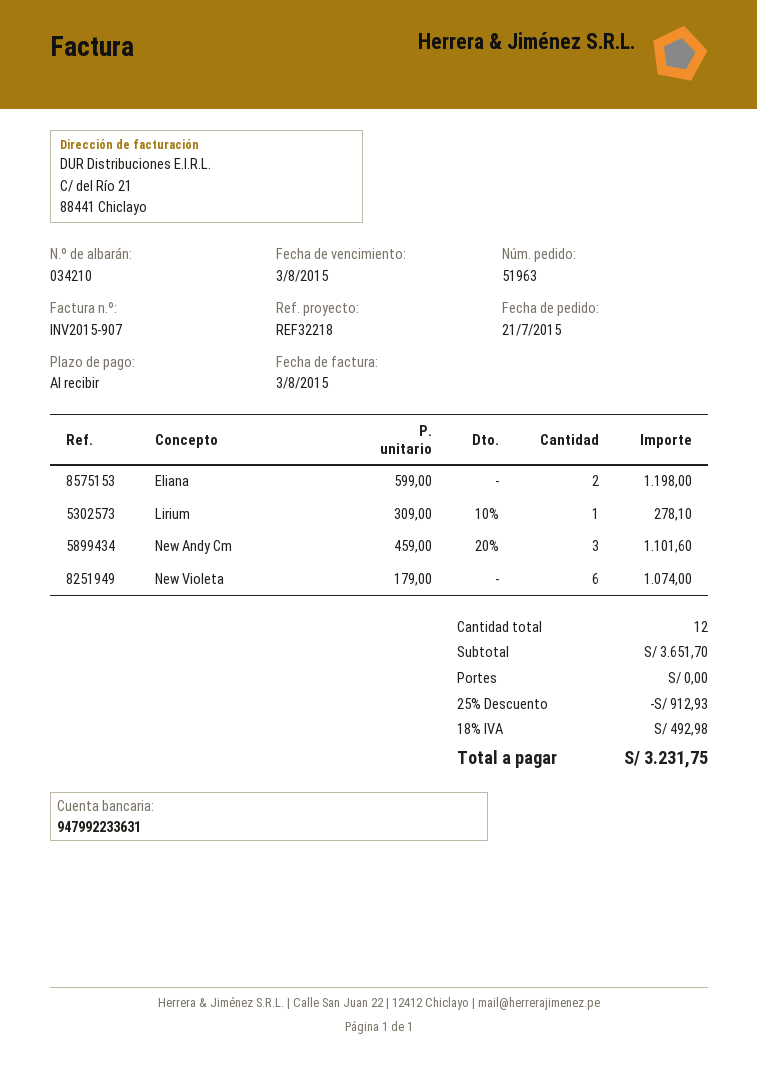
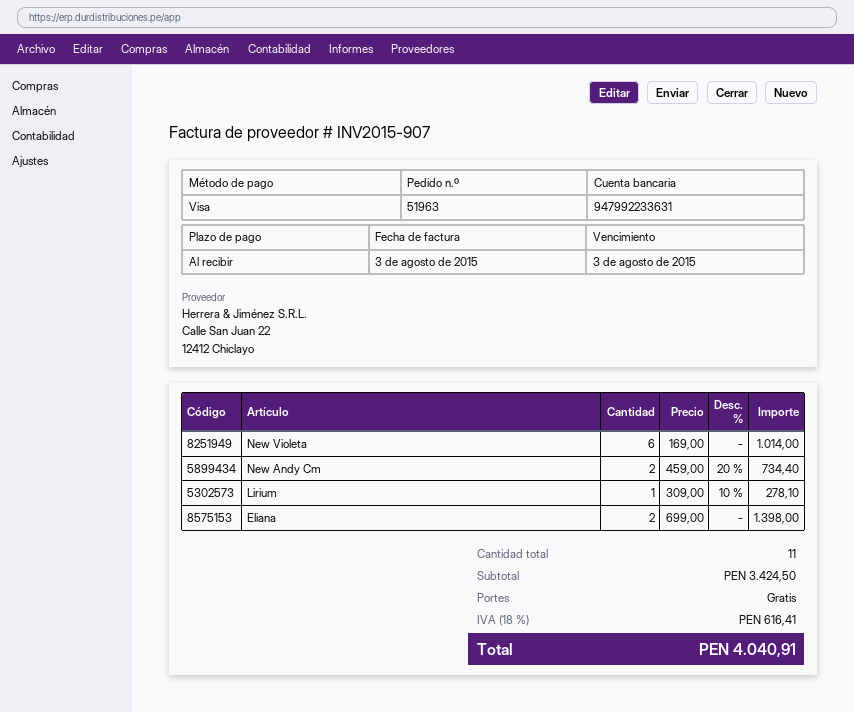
Eliana: 2 x 599.00 = 1198.00 -> 2 x 699.00 = 1398.00
New Andy Cm: 3 x 459.00 - 20% = 1101.60 -> 2 x 459.00 - 20% = 734.40
New Violeta: 6 x 179.00 = 1074.00 -> 6 x 169.00 = 1014.00
total quantity: 12 -> 11
subtotal: 3651.70 -> 3424.50
discount: 25% = 912.93 -> none
tax: 18% = 492.98 -> 18% = 616.41
total: 3231.75 -> 4040.91

